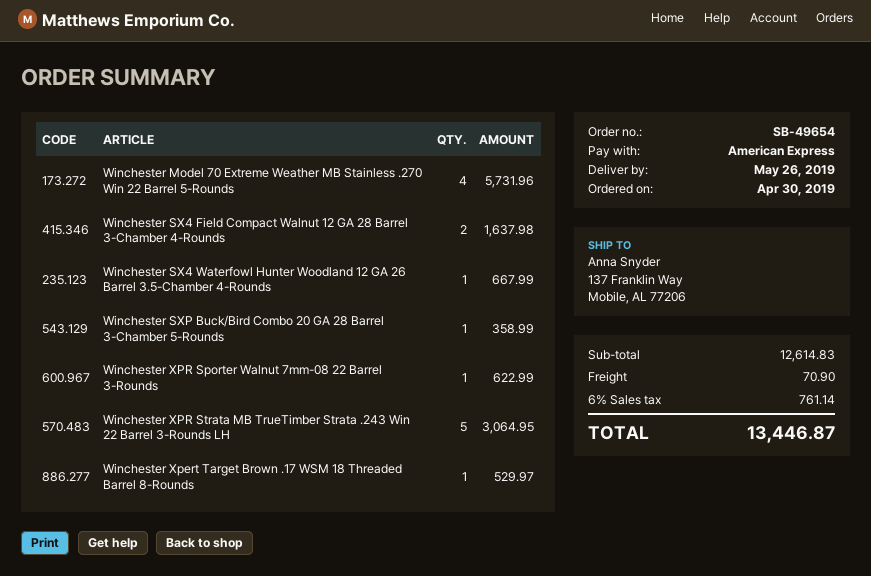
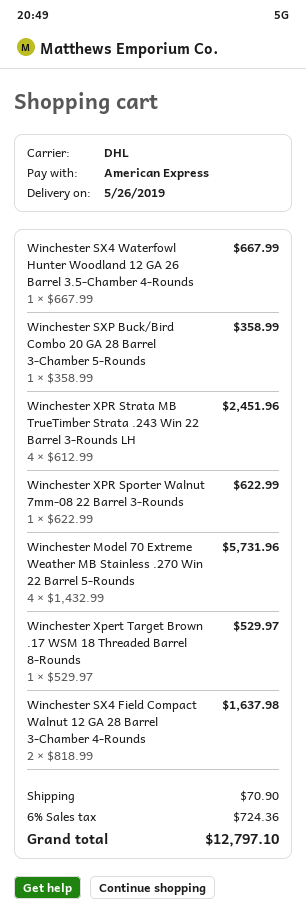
Winchester XPR Strata MB TrueTimber Strata .243 Win 22 Barrel 3-Rounds LH: 5 for 3064.95 -> 4 for 2451.96
tax: 6% = 761.14 -> 6% = 724.36
total: 13446.87 -> 12797.10

